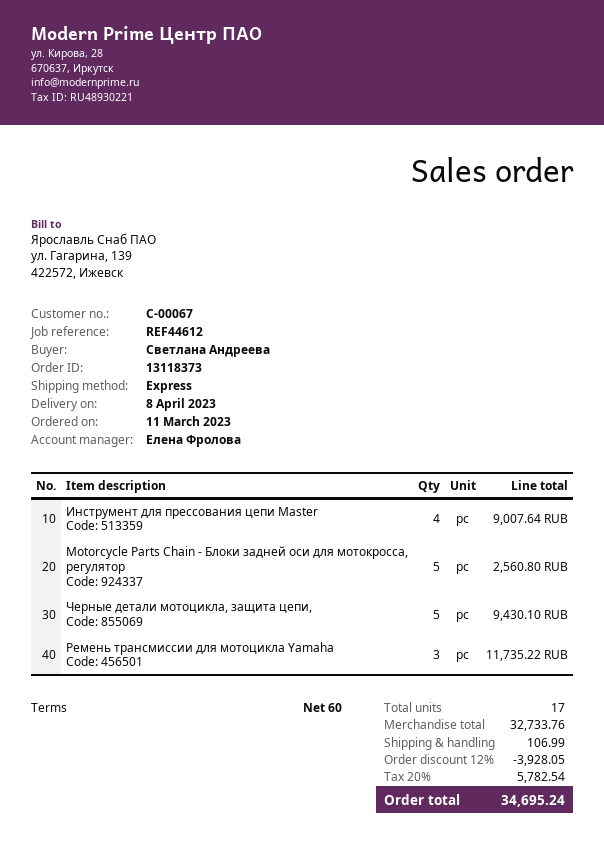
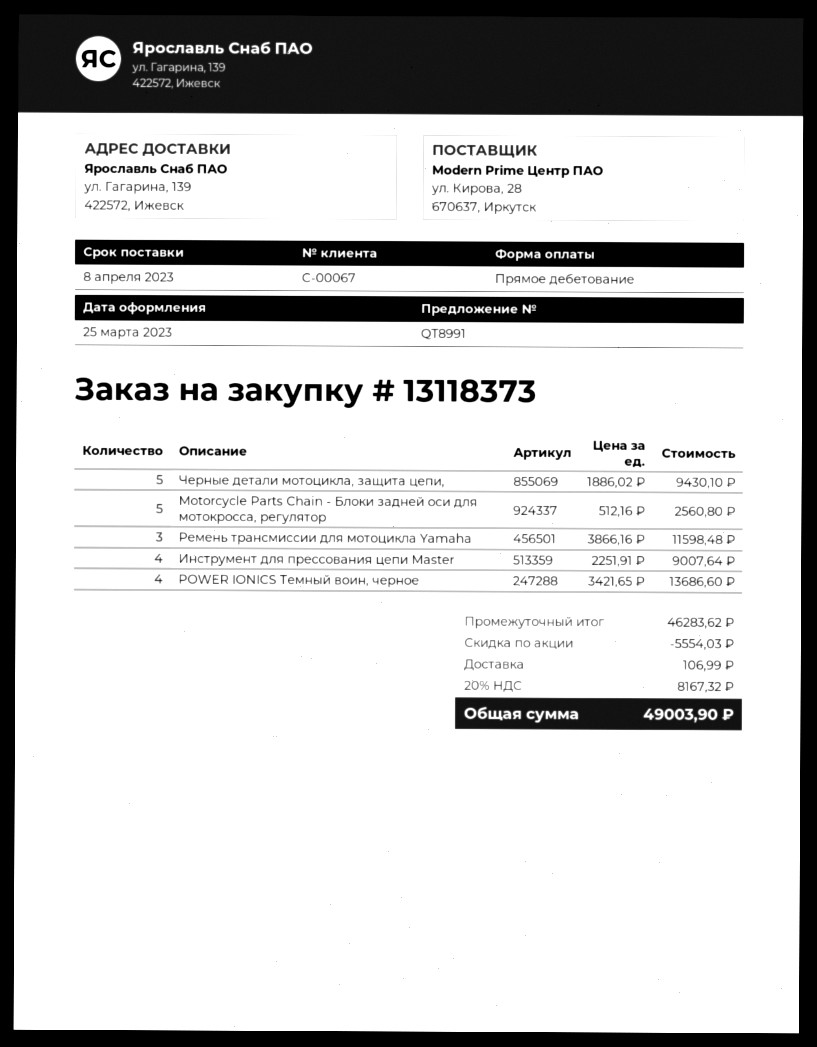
order date: 2023-03-11 -> 2023-03-25
Ремень трансмиссии для мотоцикла Yamaha: 3 for 11735.22 -> 3 for 11598.48
POWER IONICS Темный воин, черное: none -> 4 for 13686.60
subtotal: 32733.76 -> 46283.62
discount: 3928.05 -> 5554.03
tax: 20% = 5782.54 -> 20% = 8167.32
total: 34695.24 -> 49003.90

